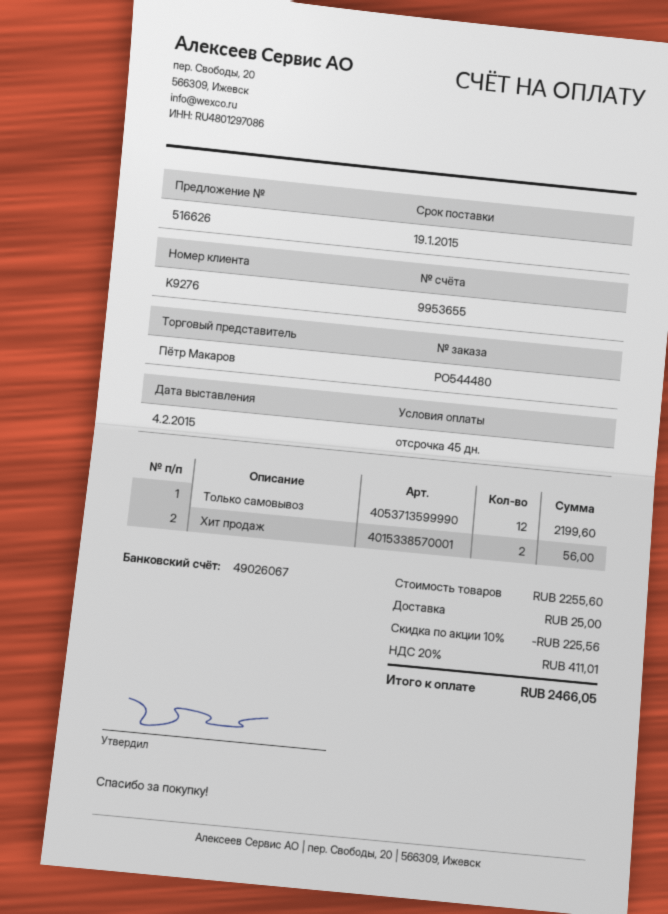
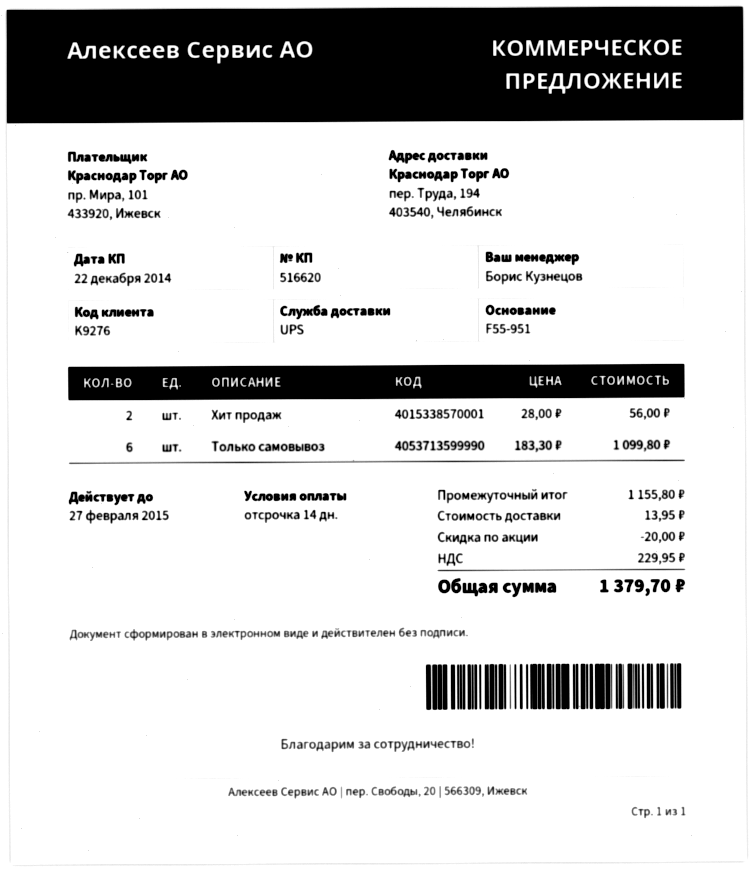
quote number: 516626 -> 516620
payment terms: 45 days -> 14 days
sales rep: Пётр Макаров -> Борис Кузнецов
Только самовывоз: 12 for 2199.60 -> 6 for 1099.80
subtotal: 2255.60 -> 1155.80
discount: 225.56 -> 20.00
shipping: 25.00 -> 13.95
tax: 411.01 -> 229.95
total: 2466.05 -> 1379.70

